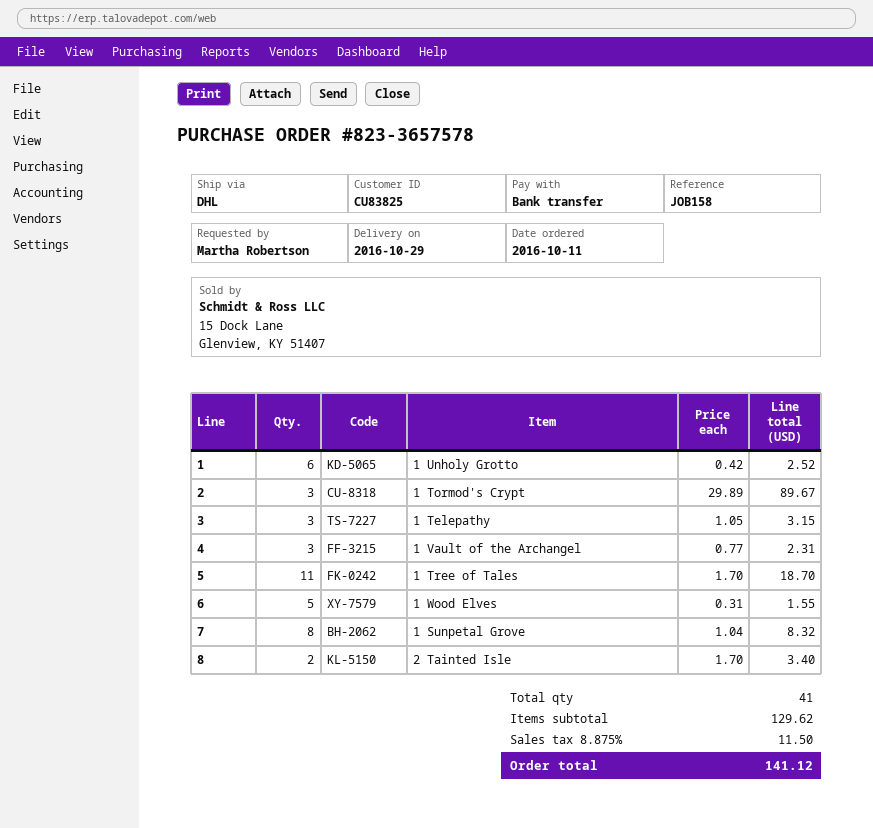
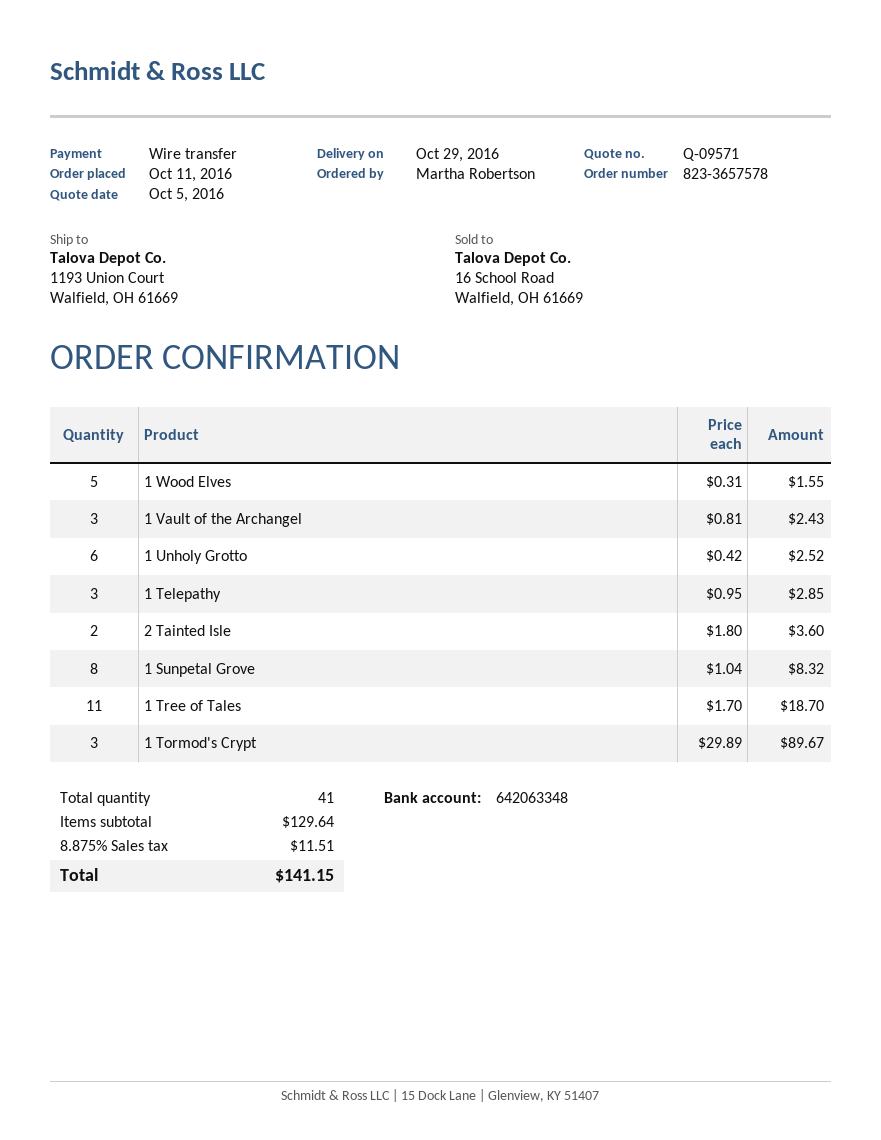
1 Telepathy: 3 x 1.05 = 3.15 -> 3 x 0.95 = 2.85
1 Vault of the Archangel: 3 x 0.77 = 2.31 -> 3 x 0.81 = 2.43
2 Tainted Isle: 2 x 1.70 = 3.40 -> 2 x 1.80 = 3.60
subtotal: 129.62 -> 129.64
tax: 8.875% = 11.50 -> 8.875% = 11.51
total: 141.12 -> 141.15

